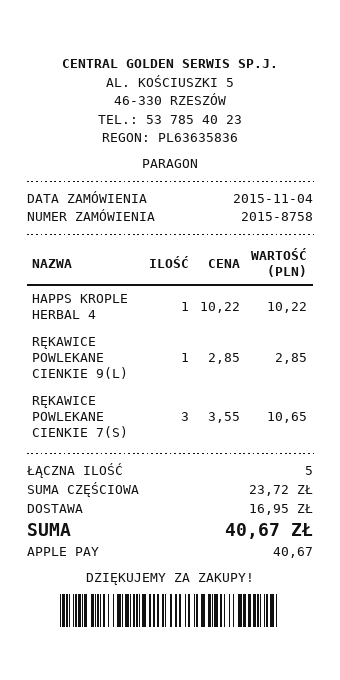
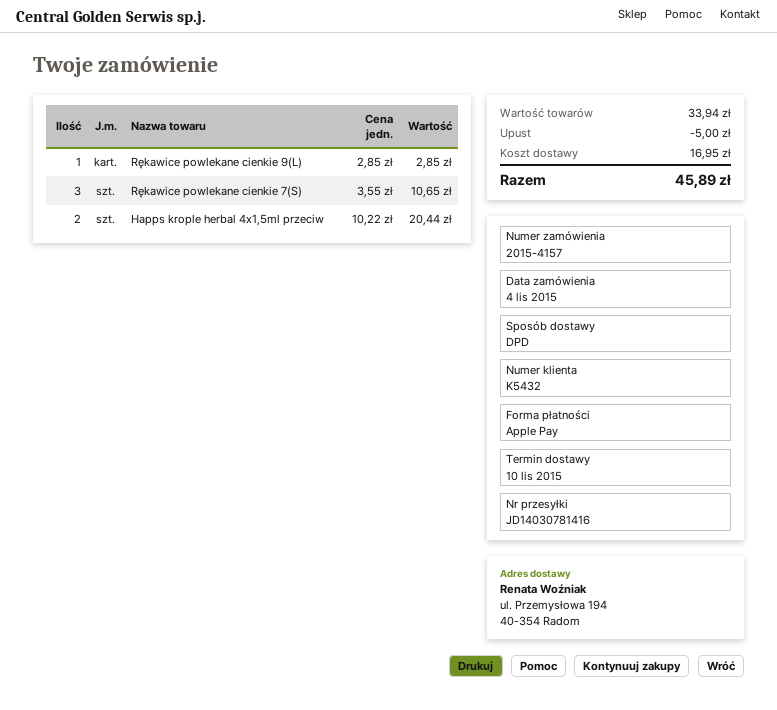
order number: 2015-8758 -> 2015-4157
HAPPS KROPLE HERBAL 4: 1 x 10.22 = 10.22 -> 2 x 10.22 = 20.44
subtotal: 23.72 -> 33.94
discount: none -> 5.00
total: 40.67 -> 45.89

